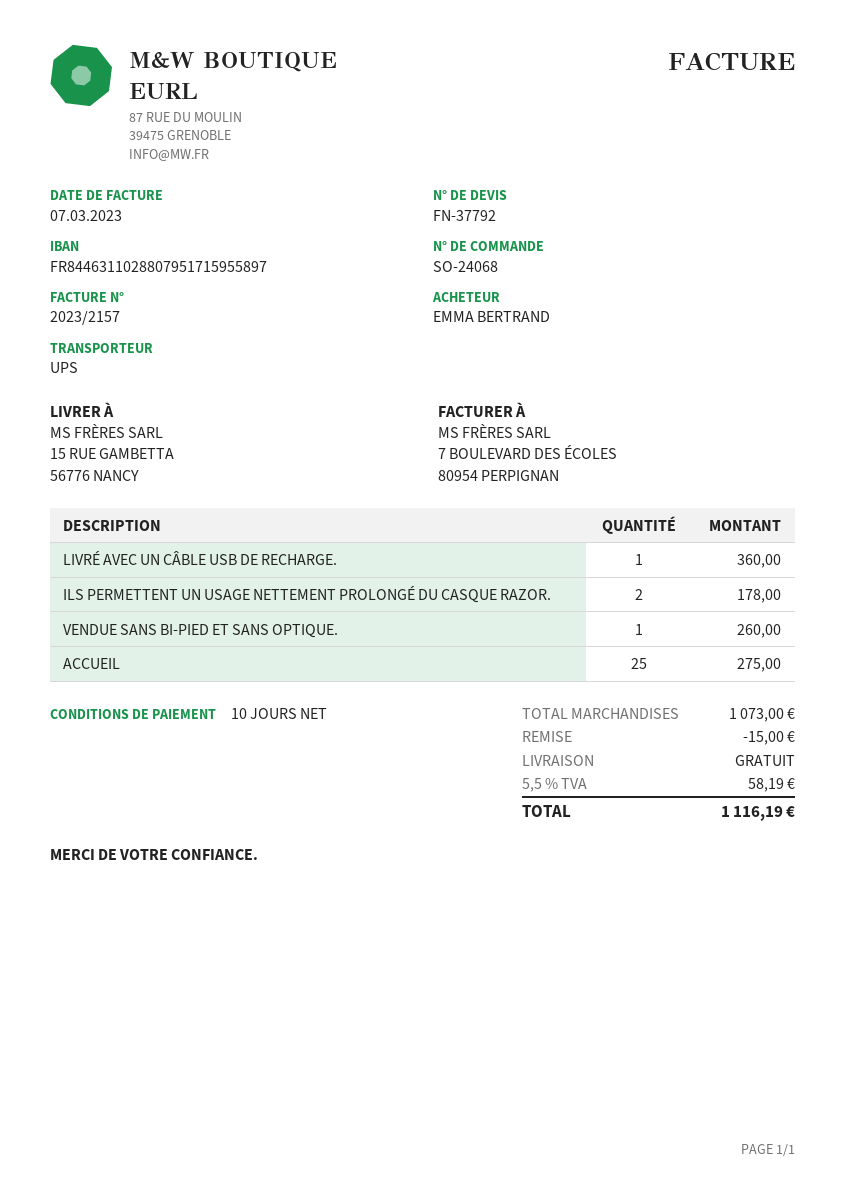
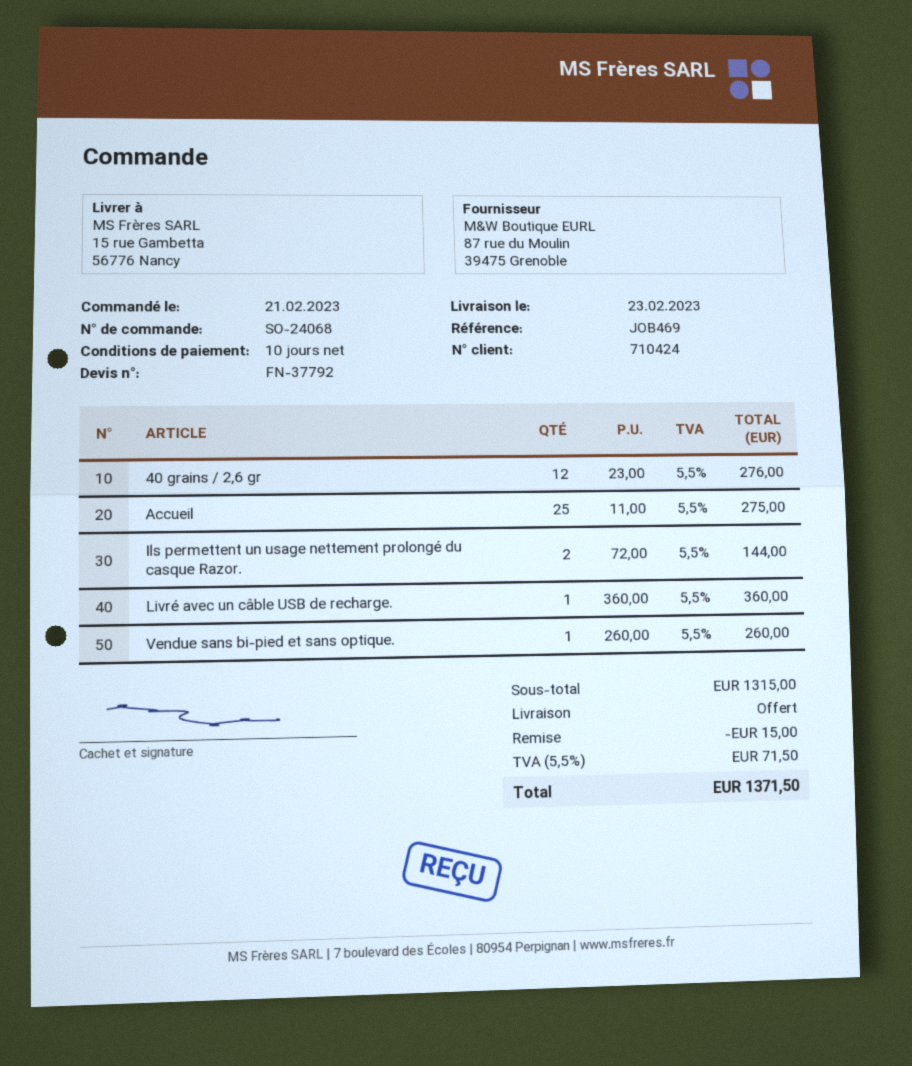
ILS PERMETTENT UN USAGE NETTEMENT PROLONGÉ DU CASQUE RAZOR.: 2 for 178.00 -> 2 for 144.00
40 grains / 2,6 gr: none -> 12 for 276.00
subtotal: 1073.00 -> 1315.00
tax: 5.5% = 58.19 -> 5.5% = 71.50
total: 1116.19 -> 1371.50

